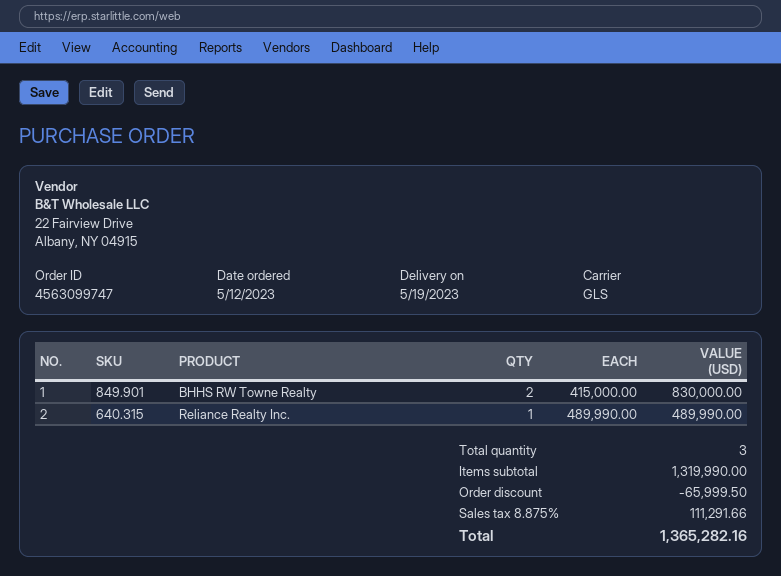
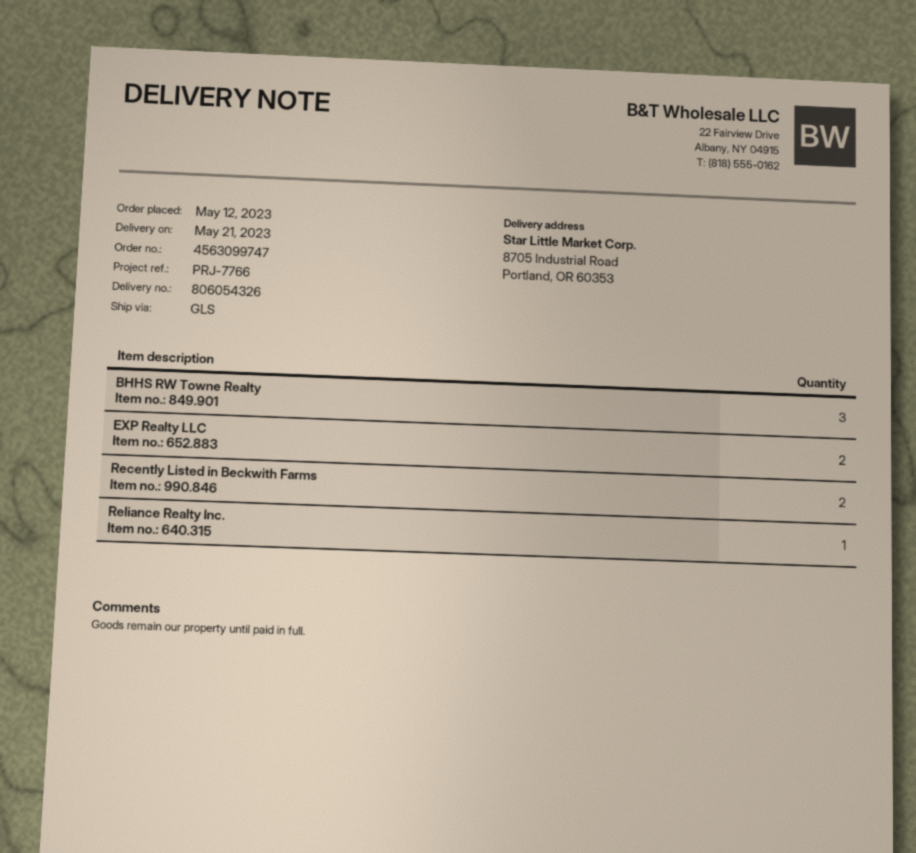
delivery date: 2023-05-19 -> 2023-05-21
BHHS RW Towne Realty: 2 -> 3
EXP Realty LLC: none -> 2
Recently Listed in Beckwith Farms: none -> 2

